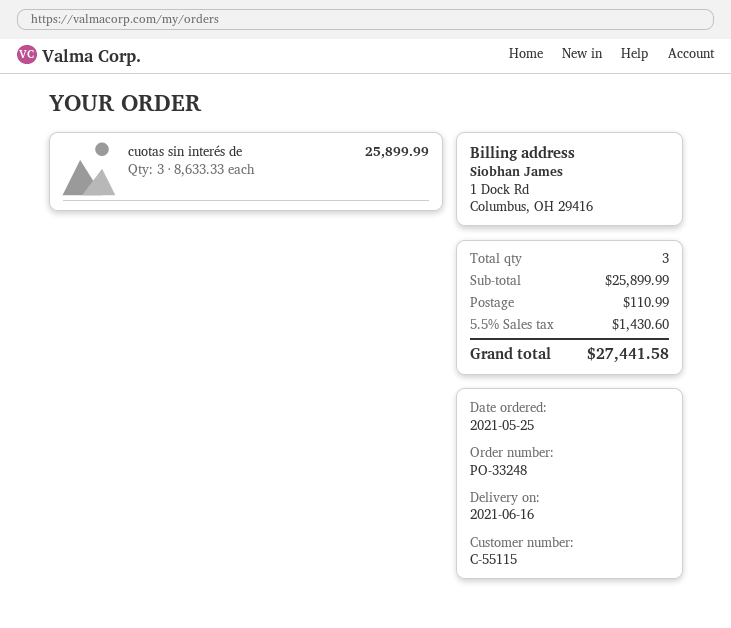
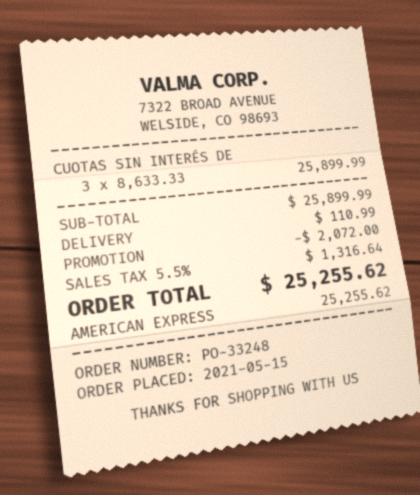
order date: 2021-05-25 -> 2021-05-15
discount: none -> 2072.00
tax: 5.5% = 1430.60 -> 5.5% = 1316.64
total: 27441.58 -> 25255.62

